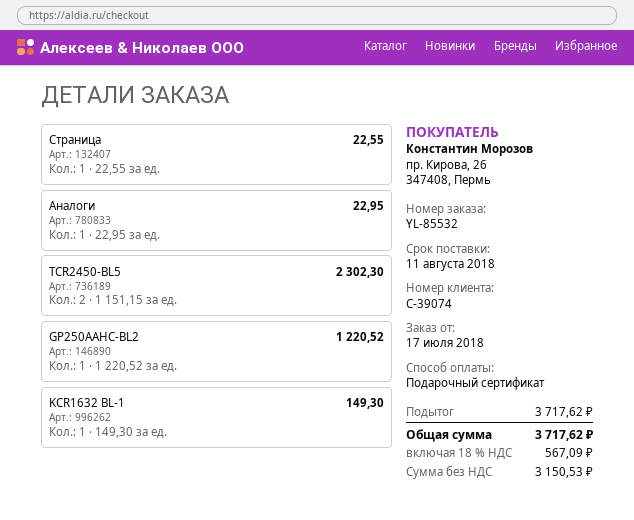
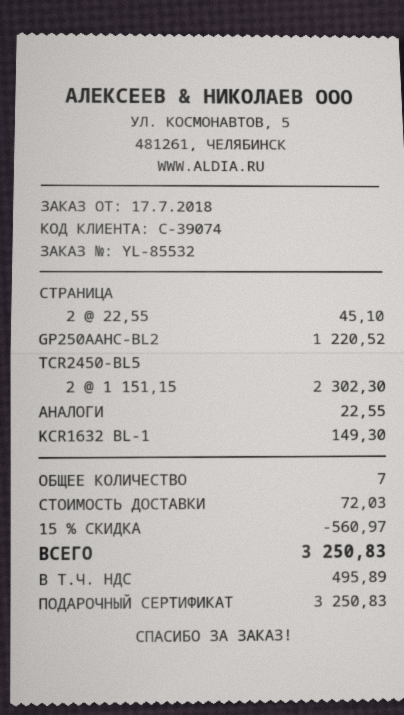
Страница: 1 x 22.55 = 22.55 -> 2 x 22.55 = 45.10
Аналоги: 1 x 22.95 = 22.95 -> 1 x 22.55 = 22.55
discount: none -> 15% = 560.97
shipping: none -> 72.03
tax: 567.09 -> 495.89
total: 3717.62 -> 3250.83

